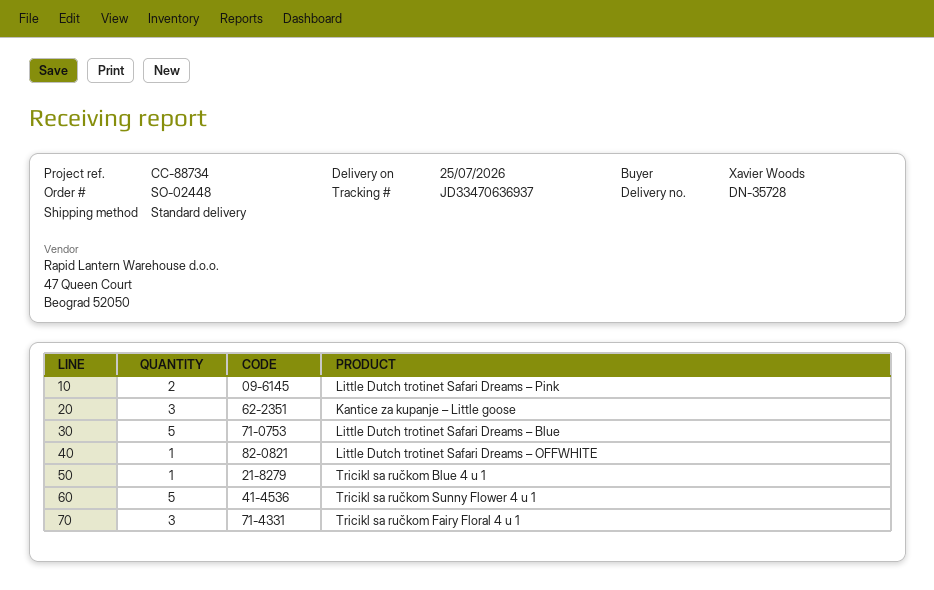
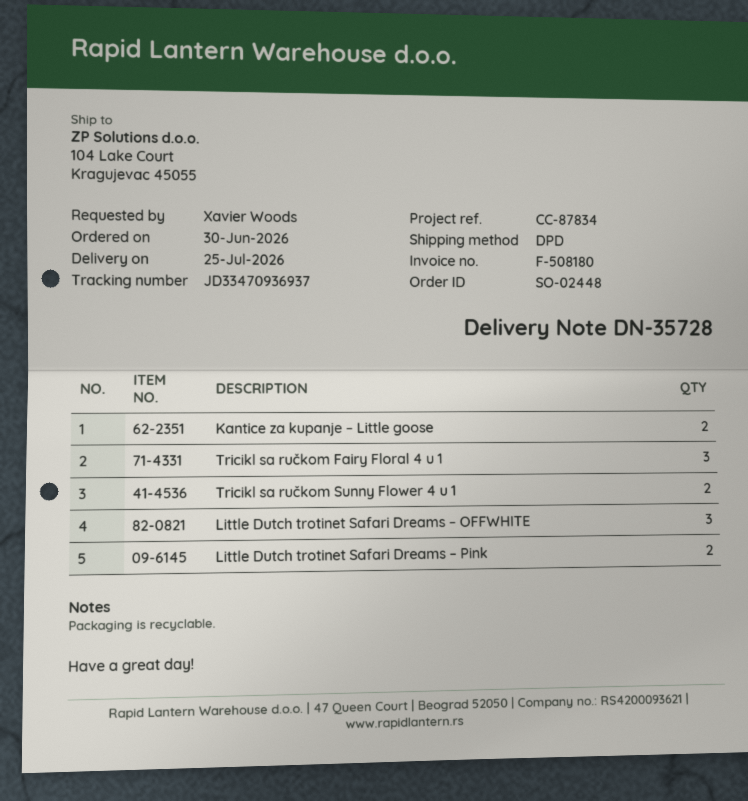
reference: CC-88734 -> CC-87834
shipping method: standard -> DPD
tracking number: JD33470636937 -> JD33470936937
Kantice za kupanje – Little goose: 3 -> 2
Little Dutch trotinet Safari Dreams – Blue: 5 -> none
Little Dutch trotinet Safari Dreams – OFFWHITE: 1 -> 3
Tricikl sa ručkom Blue 4 u 1: 1 -> none
Tricikl sa ručkom Sunny Flower 4 u 1: 5 -> 2

